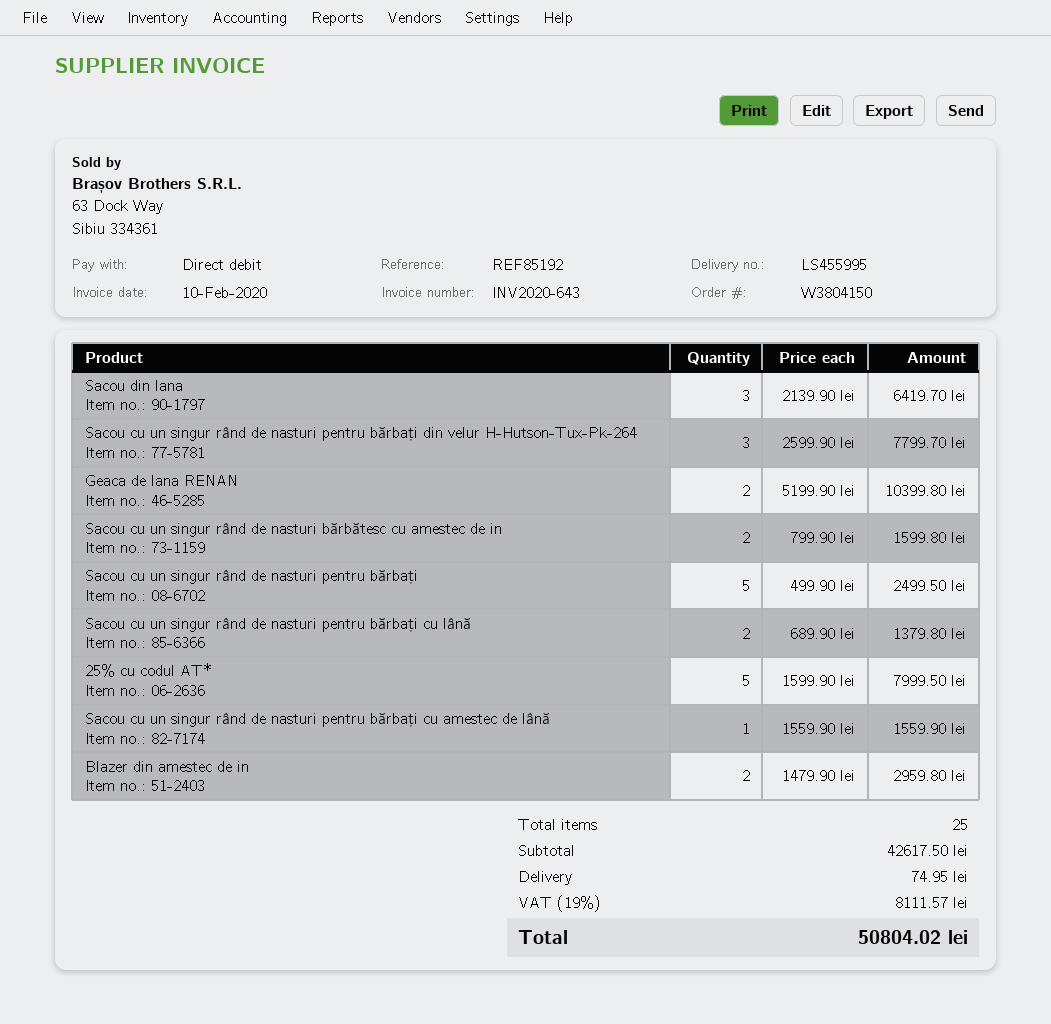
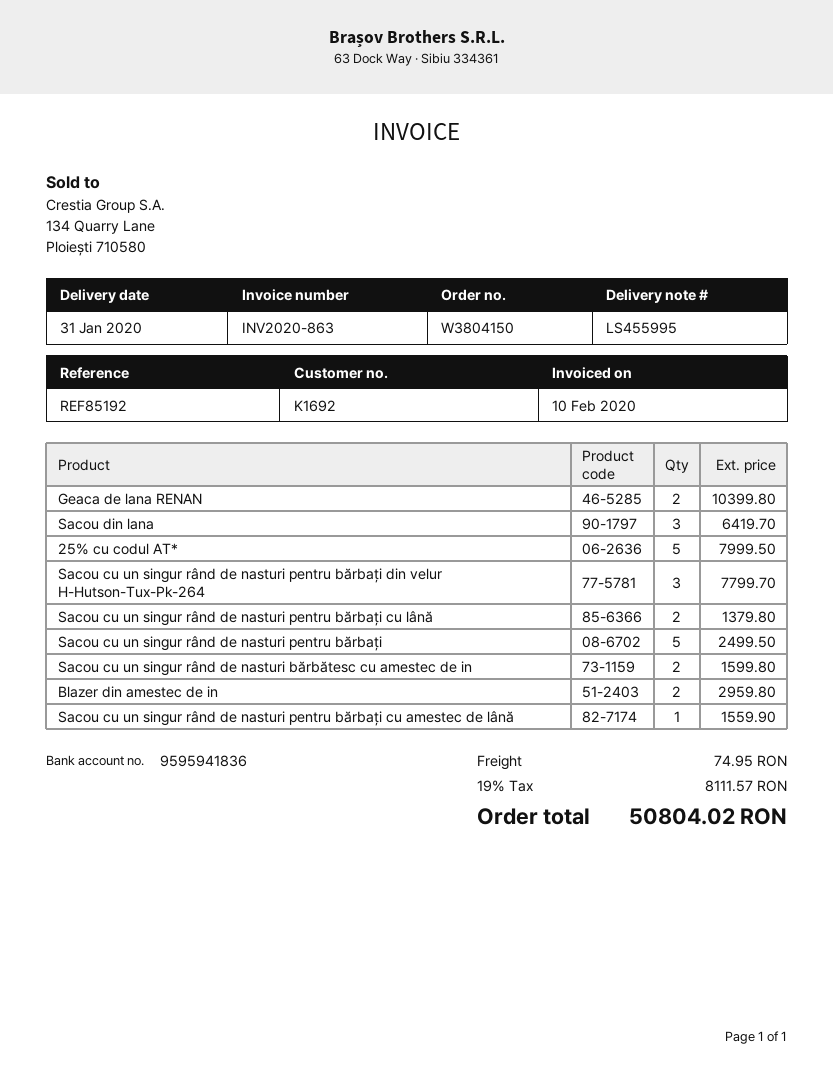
invoice number: INV2020-643 -> INV2020-863

